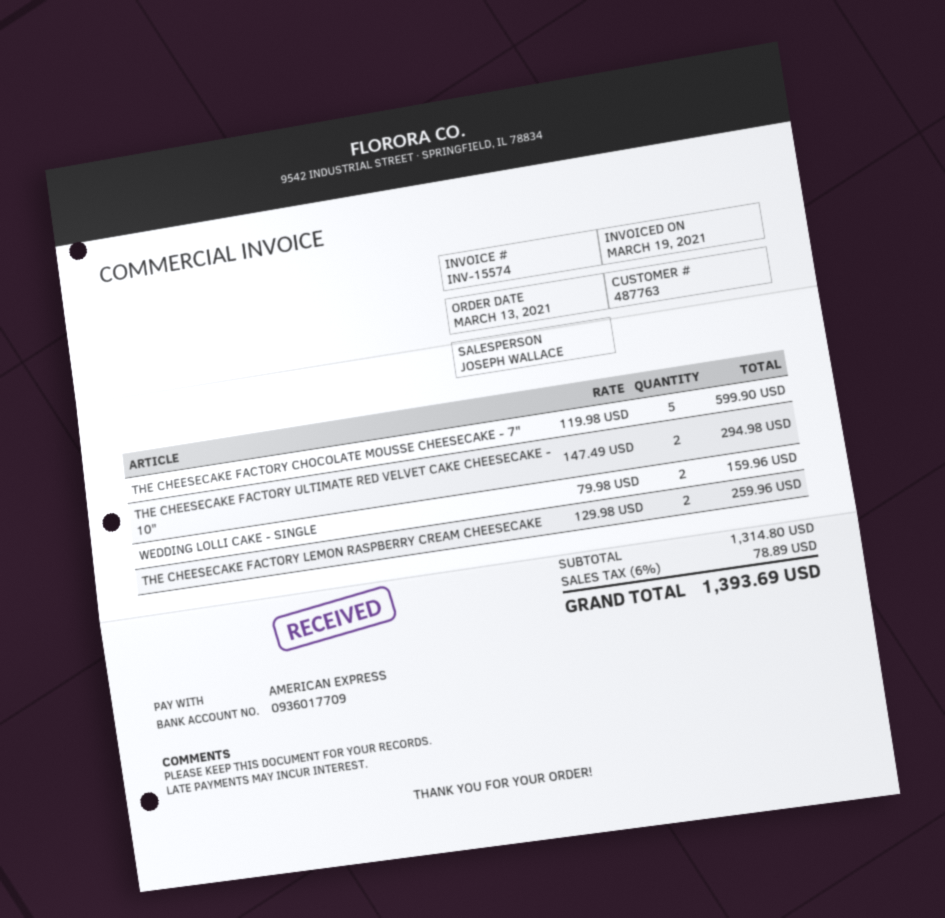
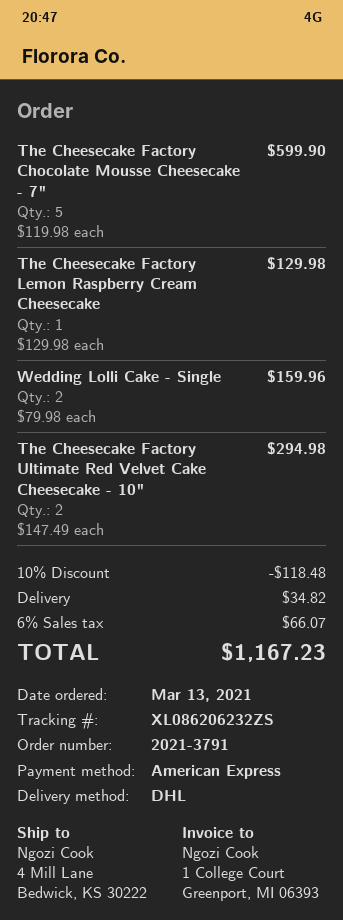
THE CHEESECAKE FACTORY LEMON RASPBERRY CREAM CHEESECAKE: 2 x 129.98 = 259.96 -> 1 x 129.98 = 129.98
discount: none -> 10% = 118.48
shipping: none -> 34.82
tax: 6% = 78.89 -> 6% = 66.07
total: 1393.69 -> 1167.23

